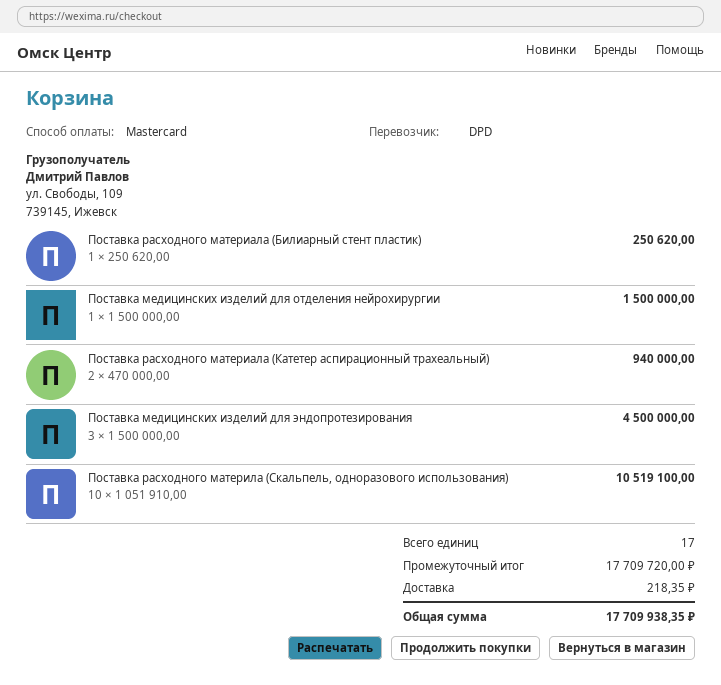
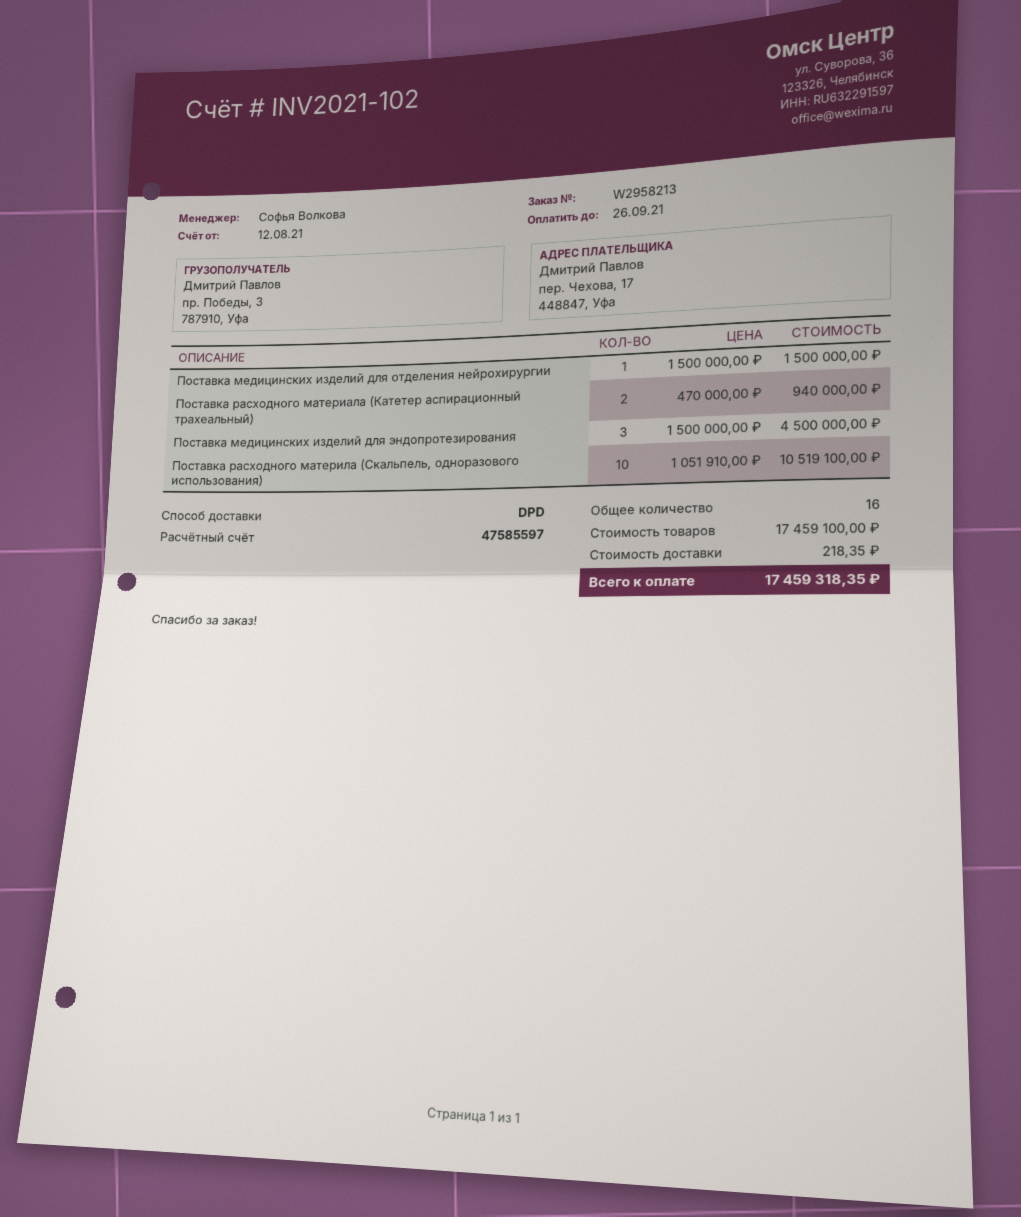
ship to: ул. Свободы, 109, 739145, Ижевск -> пр. Победы, 3, 787910, Уфа
Поставка расходного материала (Билиарный стент пластик): 1 x 250620.00 = 250620.00 -> none
total quantity: 17 -> 16
subtotal: 17709720.00 -> 17459100.00
total: 17709938.35 -> 17459318.35

